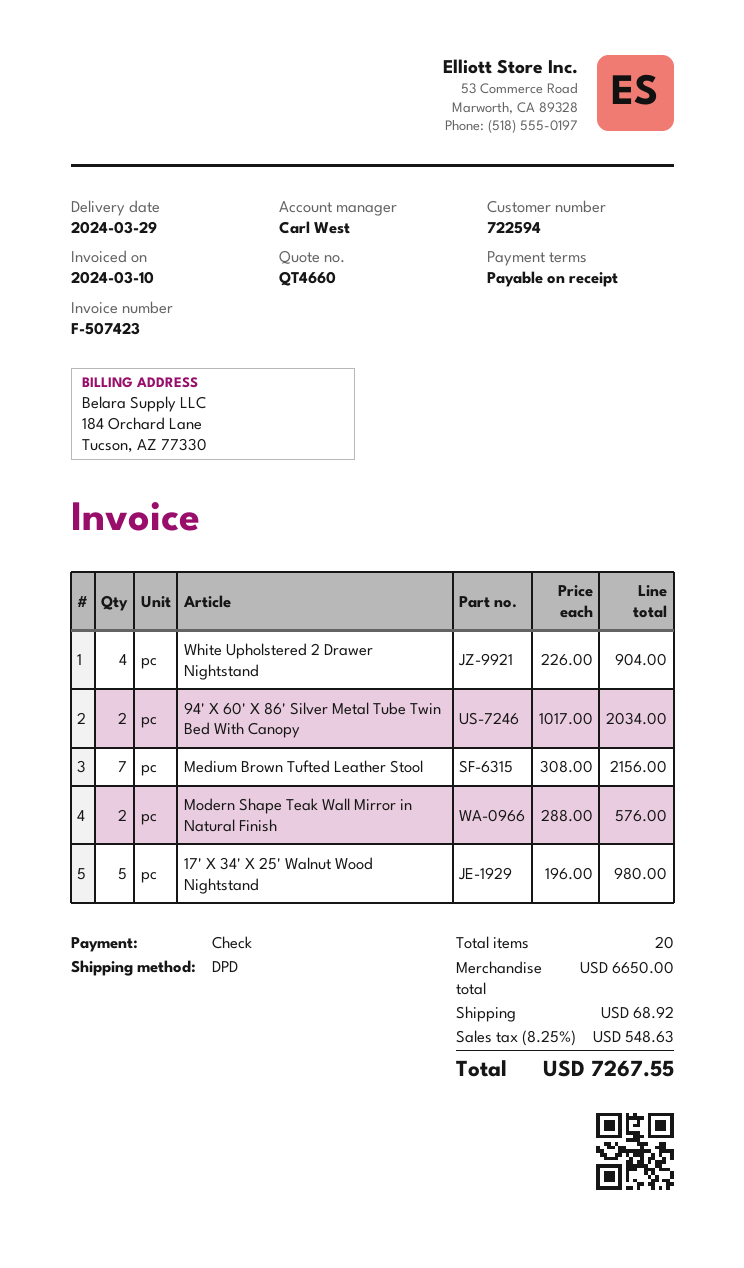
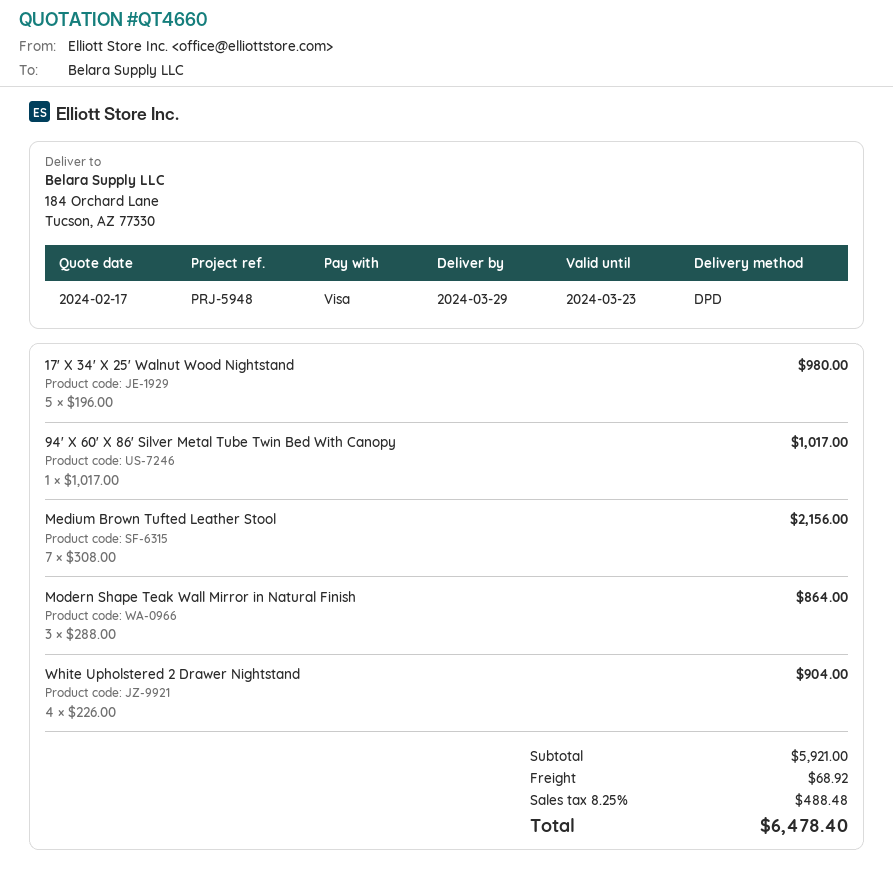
payment method: cheque -> Visa
94' X 60' X 86' Silver Metal Tube Twin Bed With Canopy: 2 x 1017.00 = 2034.00 -> 1 x 1017.00 = 1017.00
Modern Shape Teak Wall Mirror in Natural Finish: 2 x 288.00 = 576.00 -> 3 x 288.00 = 864.00
subtotal: 6650.00 -> 5921.00
tax: 8.25% = 548.63 -> 8.25% = 488.48
total: 7267.55 -> 6478.40

